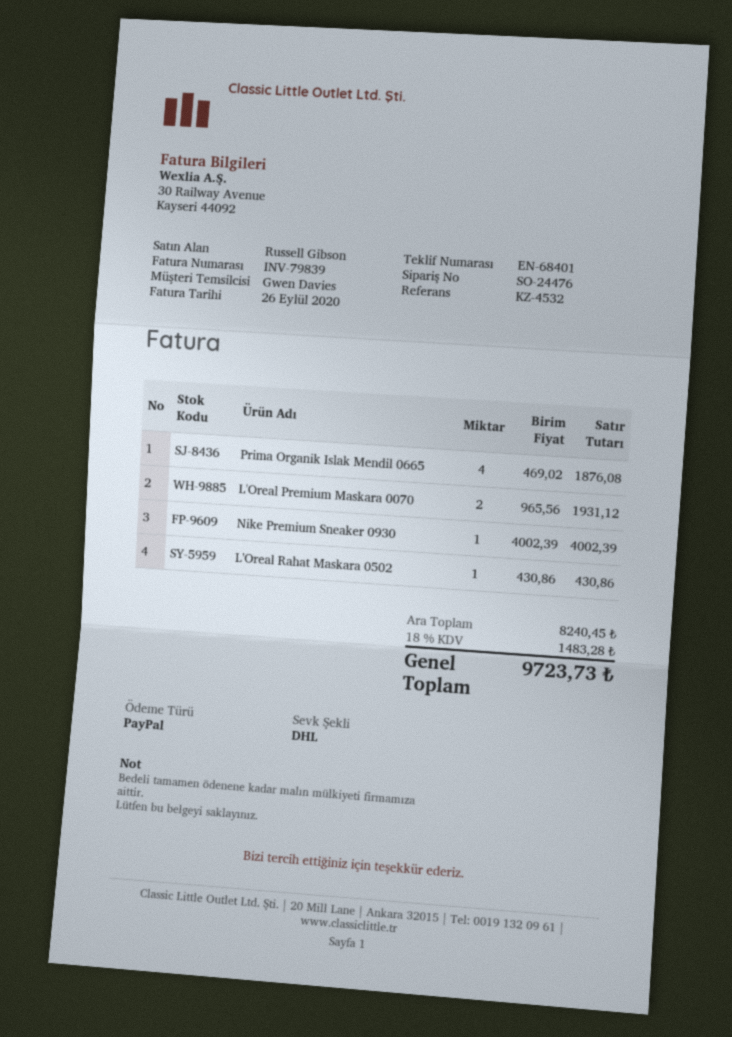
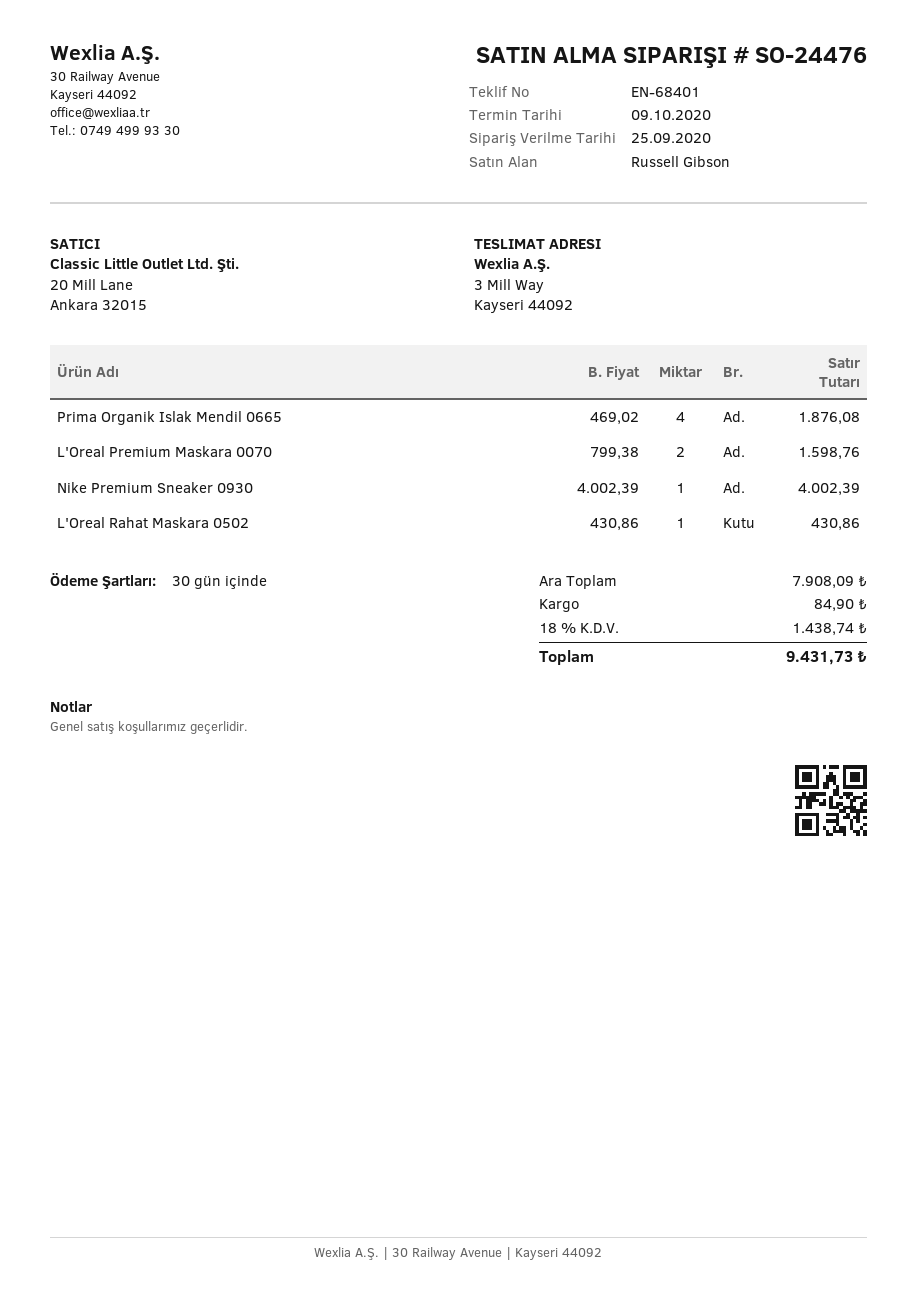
L'Oreal Premium Maskara 0070: 2 x 965.56 = 1931.12 -> 2 x 799.38 = 1598.76
subtotal: 8240.45 -> 7908.09
shipping: none -> 84.90
tax: 18% = 1483.28 -> 18% = 1438.74
total: 9723.73 -> 9431.73

